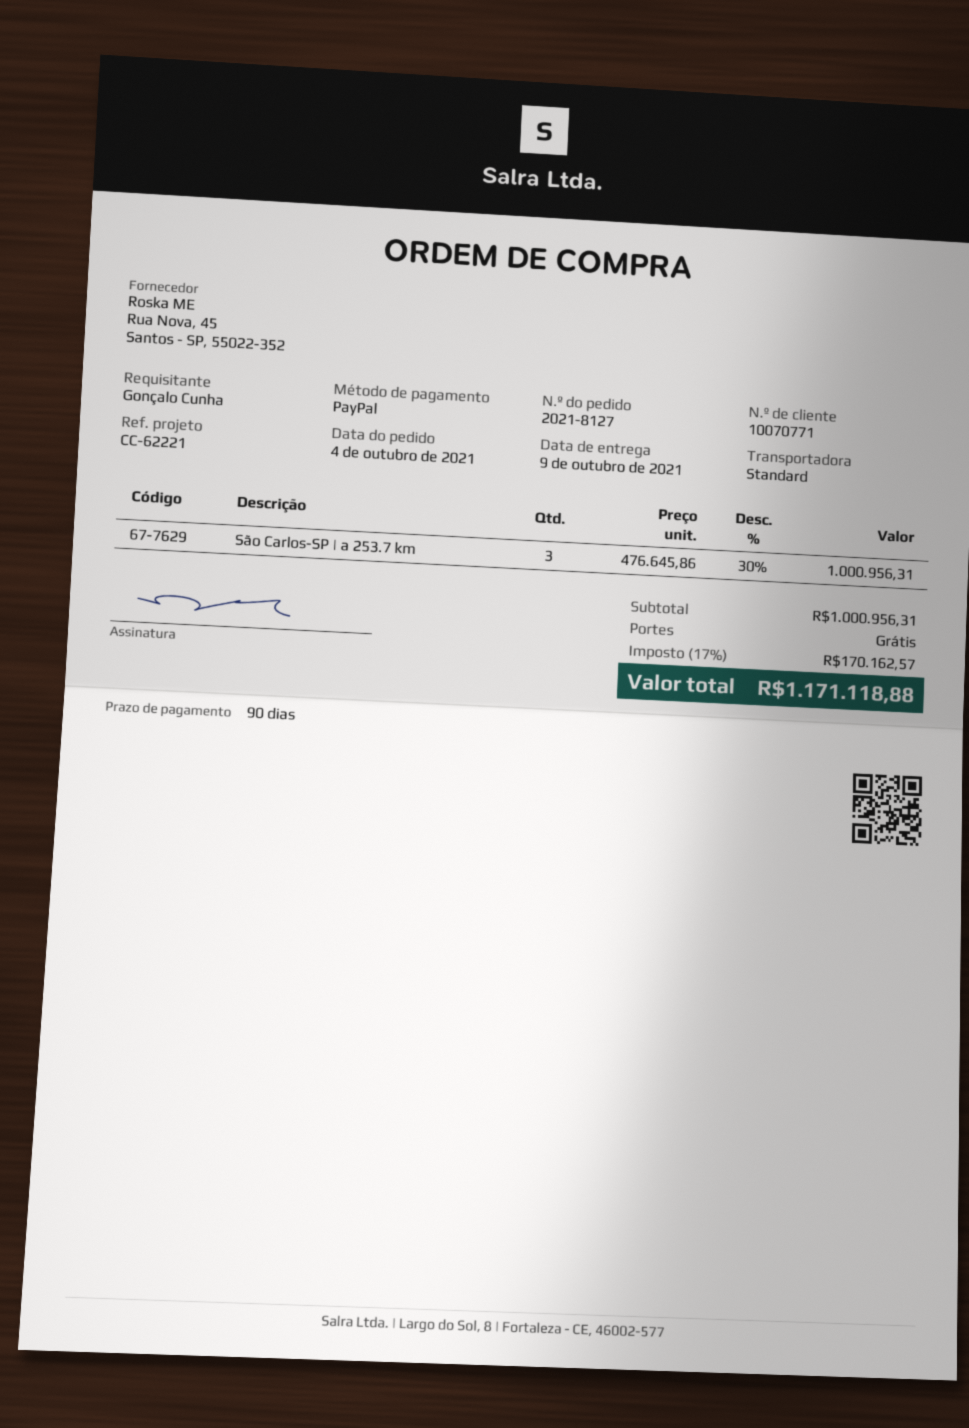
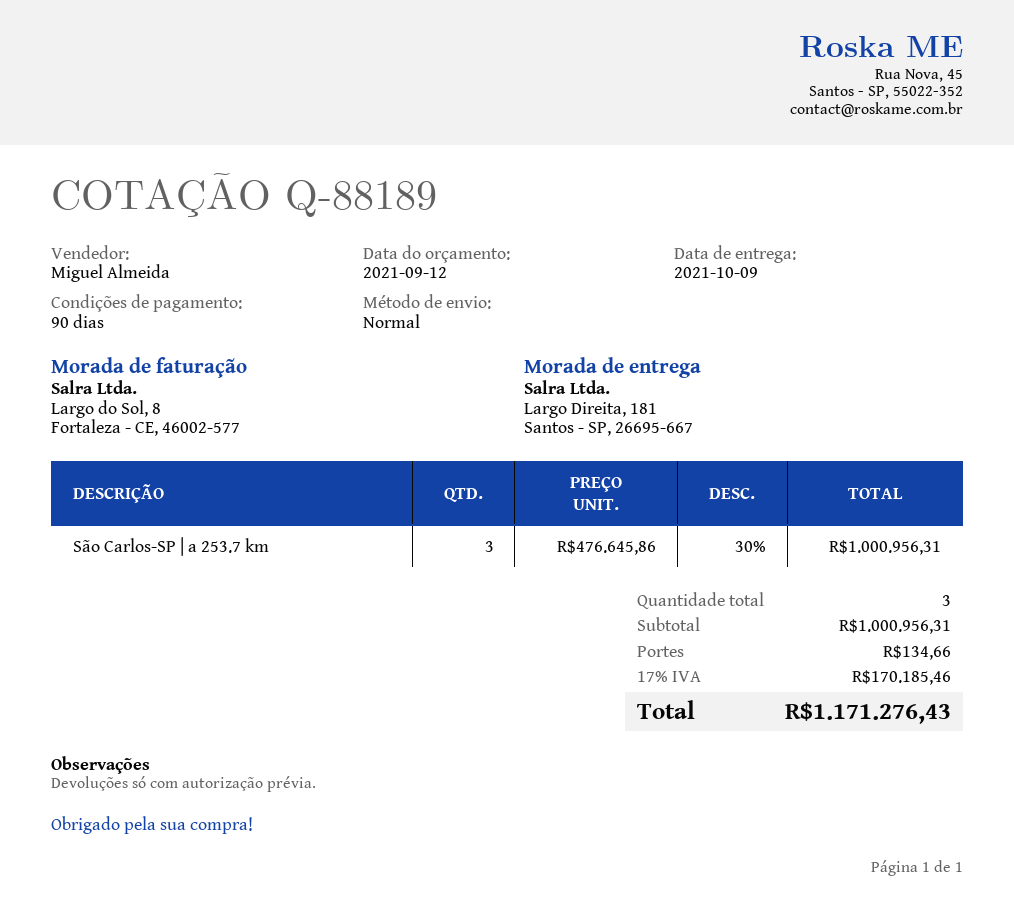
shipping: 0.00 -> 134.66
tax: 17% = 170162.57 -> 17% = 170185.46
total: 1171118.88 -> 1171276.43

